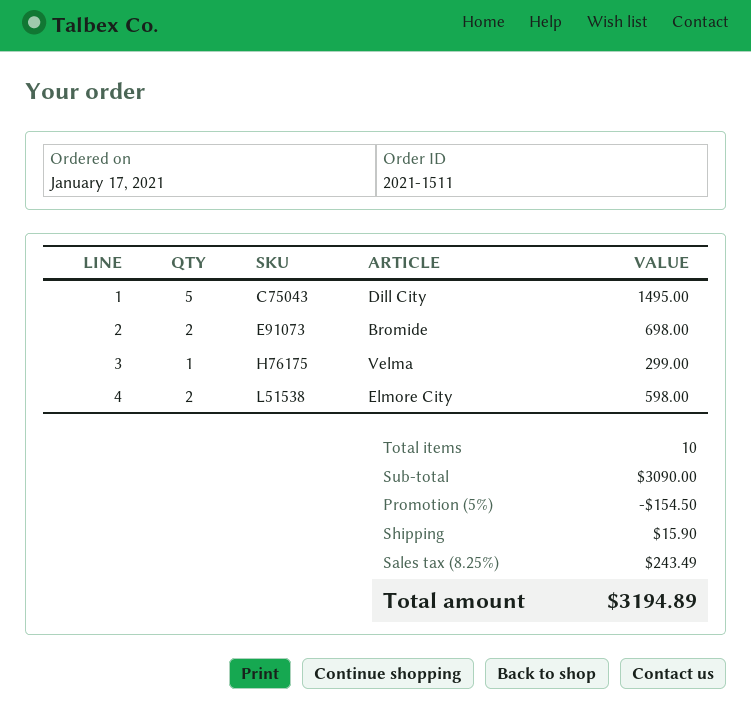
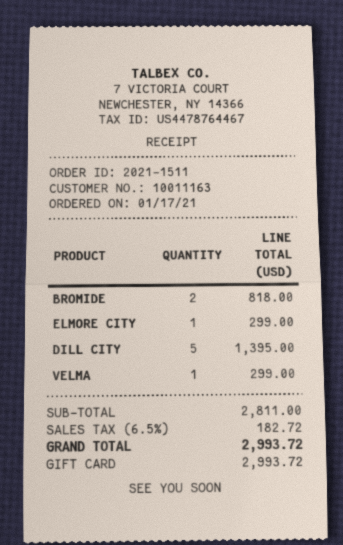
Dill City: 5 for 1495.00 -> 5 for 1395.00
Bromide: 2 for 698.00 -> 2 for 818.00
Elmore City: 2 for 598.00 -> 1 for 299.00
subtotal: 3090.00 -> 2811.00
discount: 5% = 154.50 -> none
shipping: 15.90 -> none
tax: 8.25% = 243.49 -> 6.5% = 182.72
total: 3194.89 -> 2993.72

